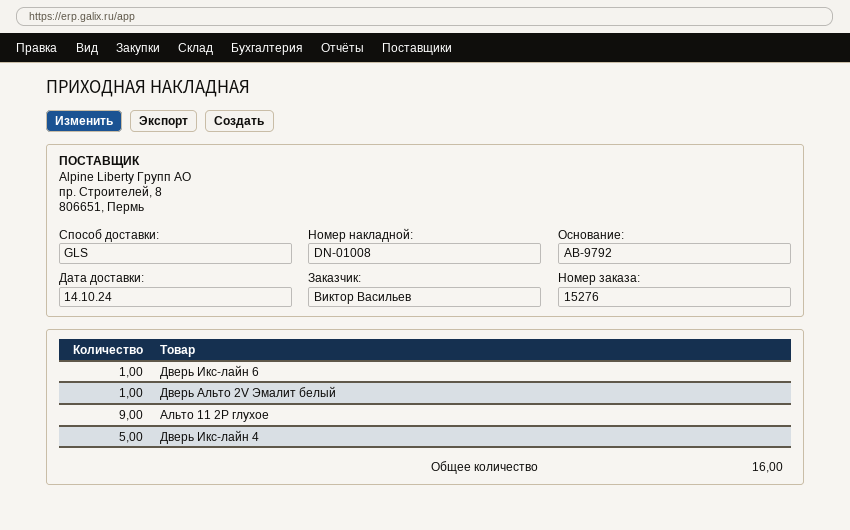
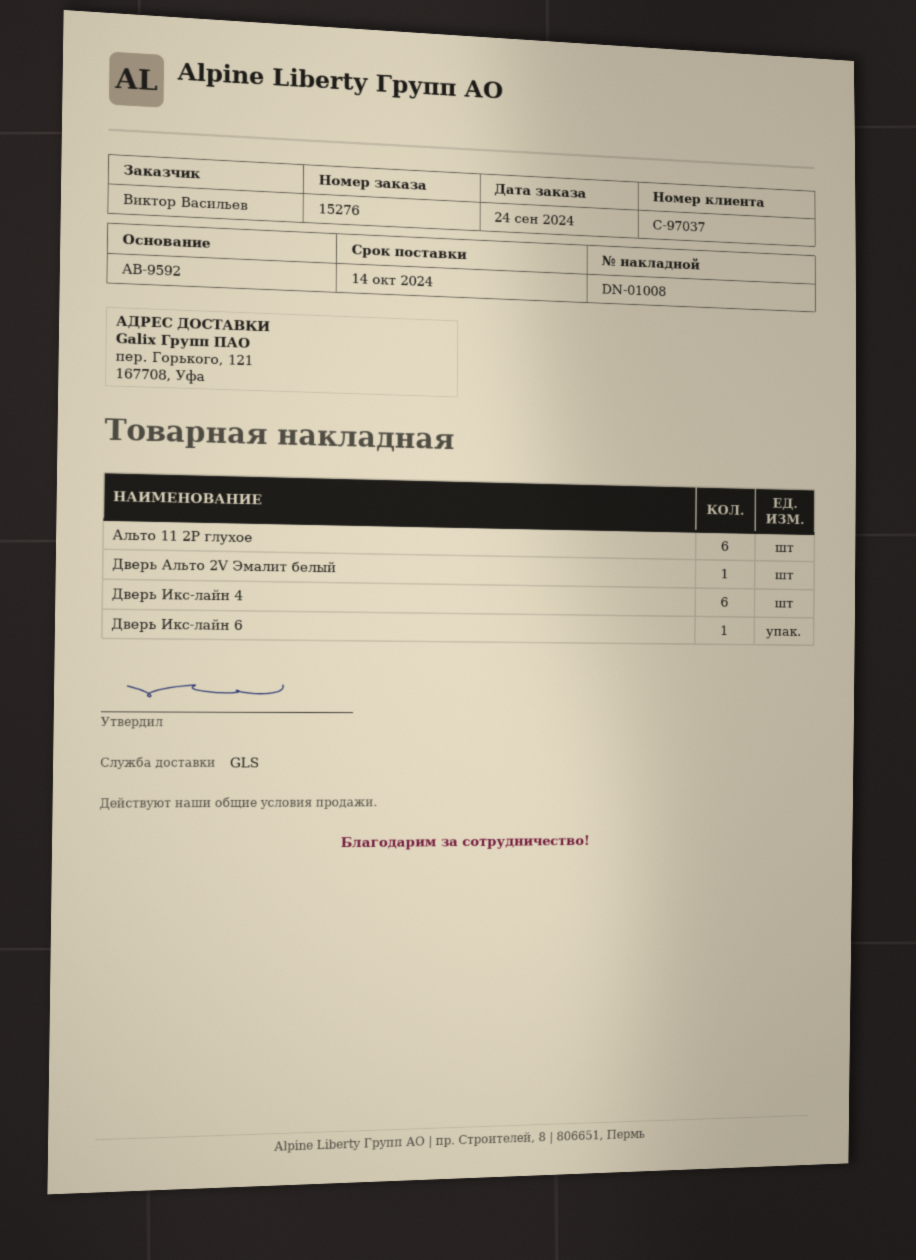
reference: AB-9792 -> AB-9592
Альто 11 2Р глухое: 9 -> 6
Дверь Икс-лайн 4: 5 -> 6

